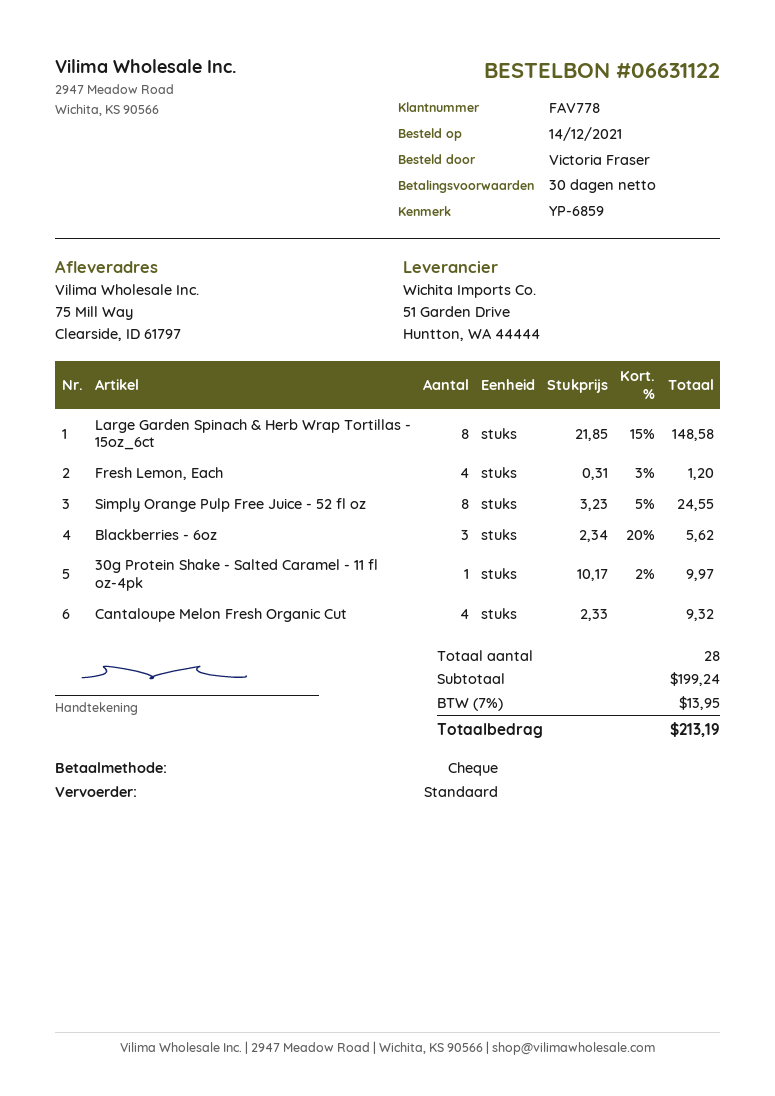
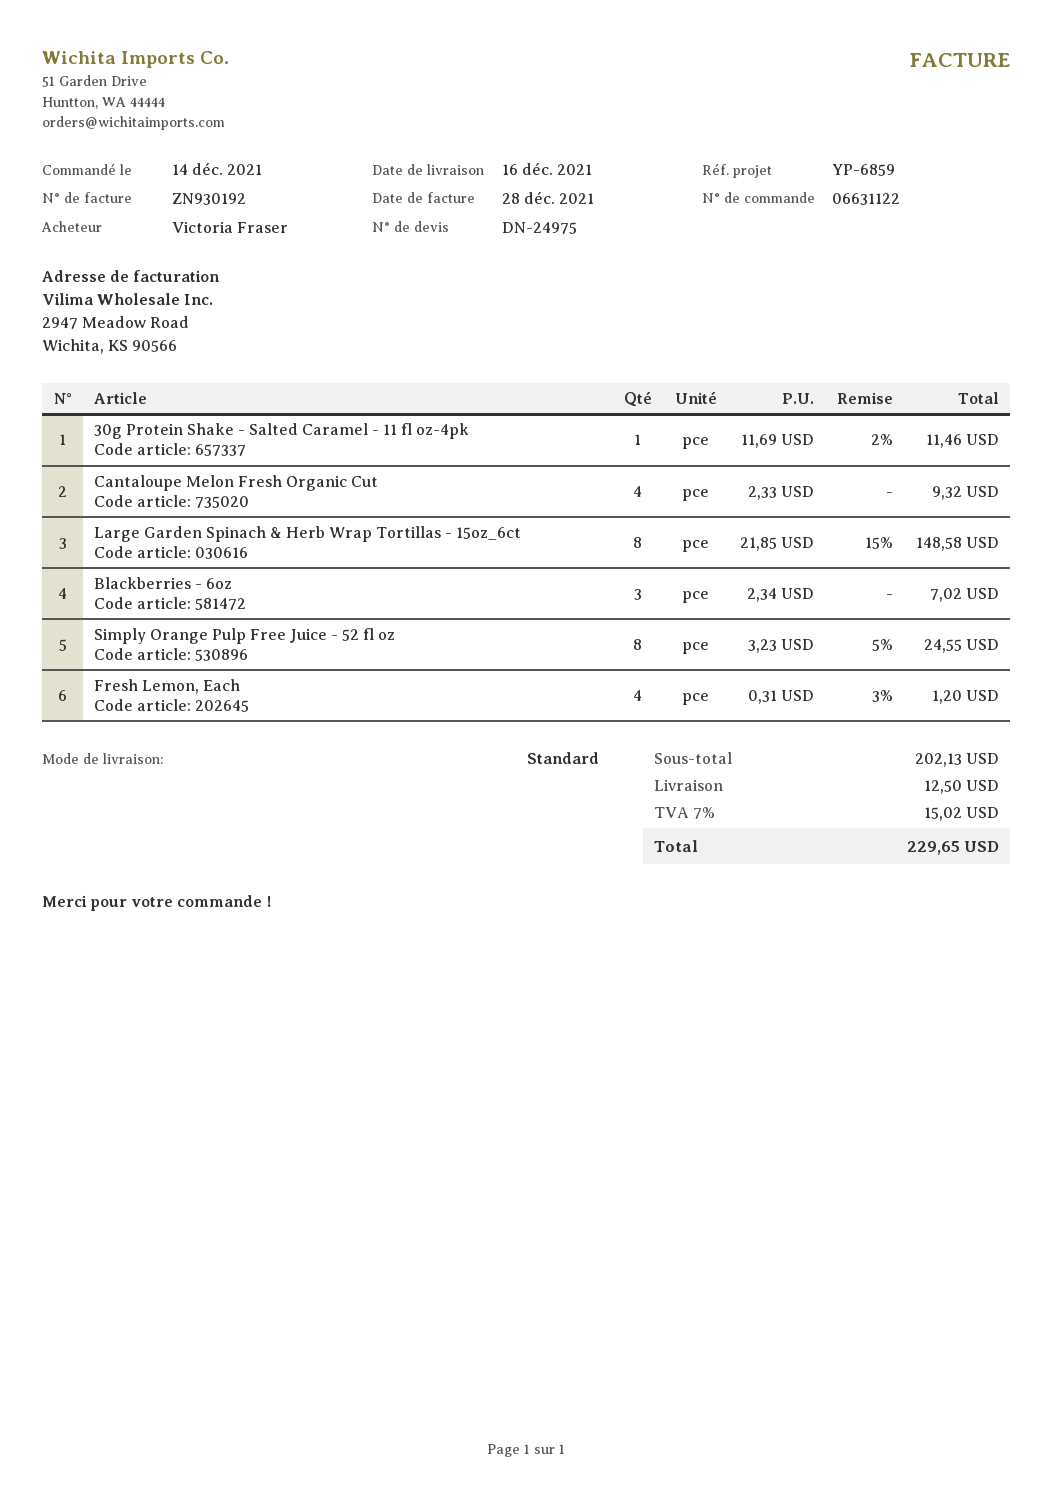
Blackberries - 6oz: 3 x 2.34 - 20% = 5.62 -> 3 x 2.34 = 7.02
30g Protein Shake - Salted Caramel - 11 fl oz-4pk: 1 x 10.17 - 2% = 9.97 -> 1 x 11.69 - 2% = 11.46
subtotal: 199.24 -> 202.13
shipping: none -> 12.50
tax: 7% = 13.95 -> 7% = 15.02
total: 213.19 -> 229.65

